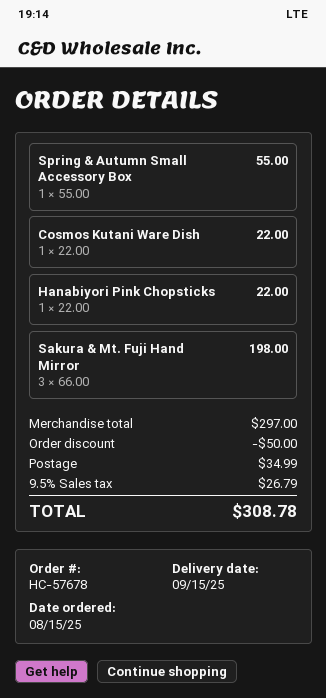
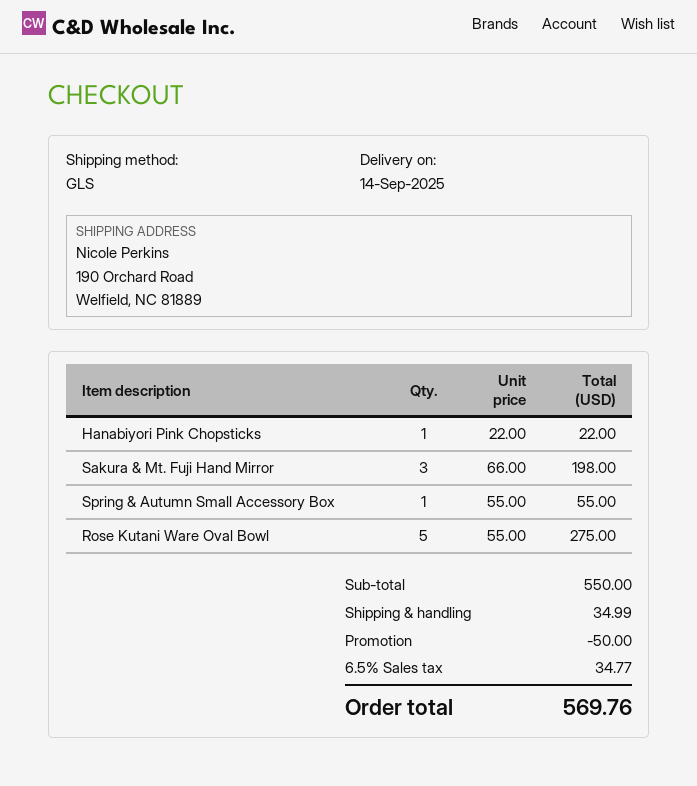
delivery date: 2025-09-15 -> 2025-09-14
Cosmos Kutani Ware Dish: 1 x 22.00 = 22.00 -> none
Rose Kutani Ware Oval Bowl: none -> 5 x 55.00 = 275.00
subtotal: 297.00 -> 550.00
tax: 9.5% = 26.79 -> 6.5% = 34.77
total: 308.78 -> 569.76

